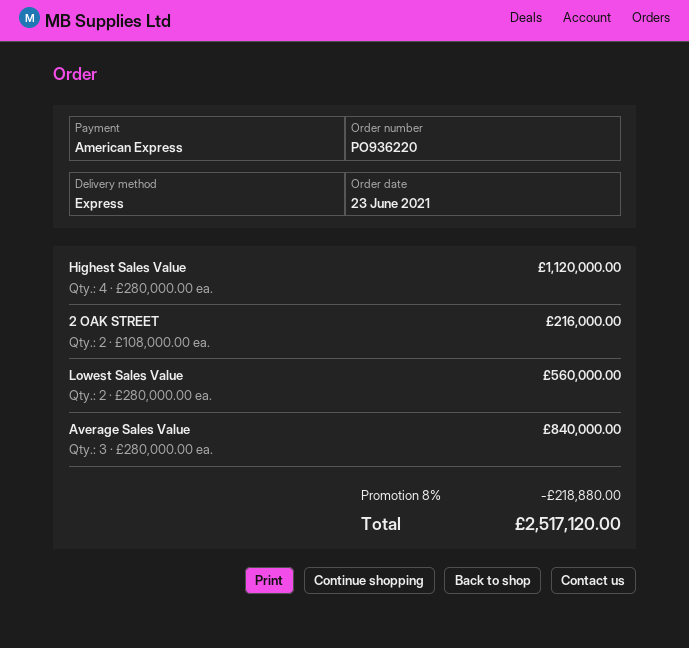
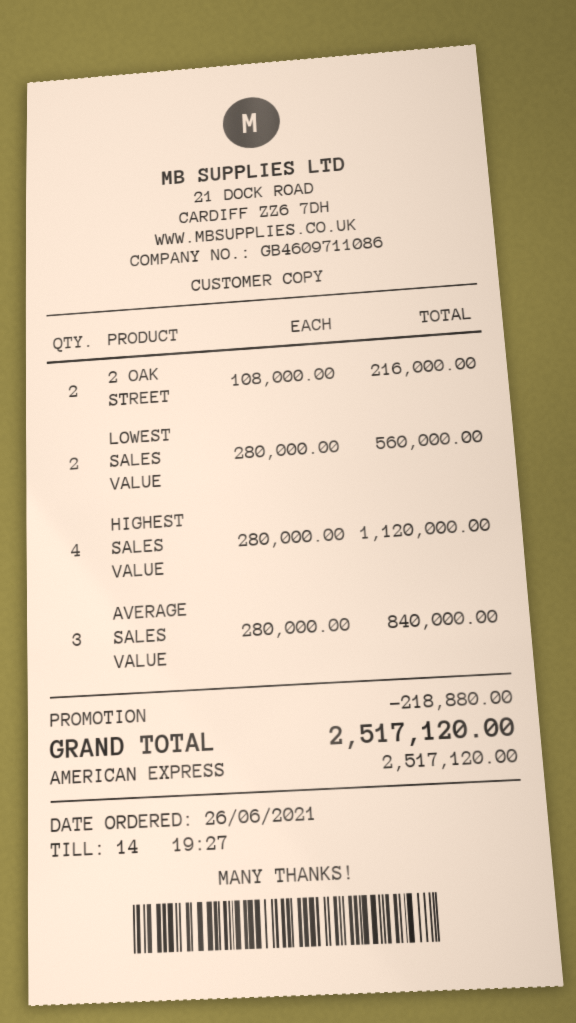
order date: 2021-06-23 -> 2021-06-26

